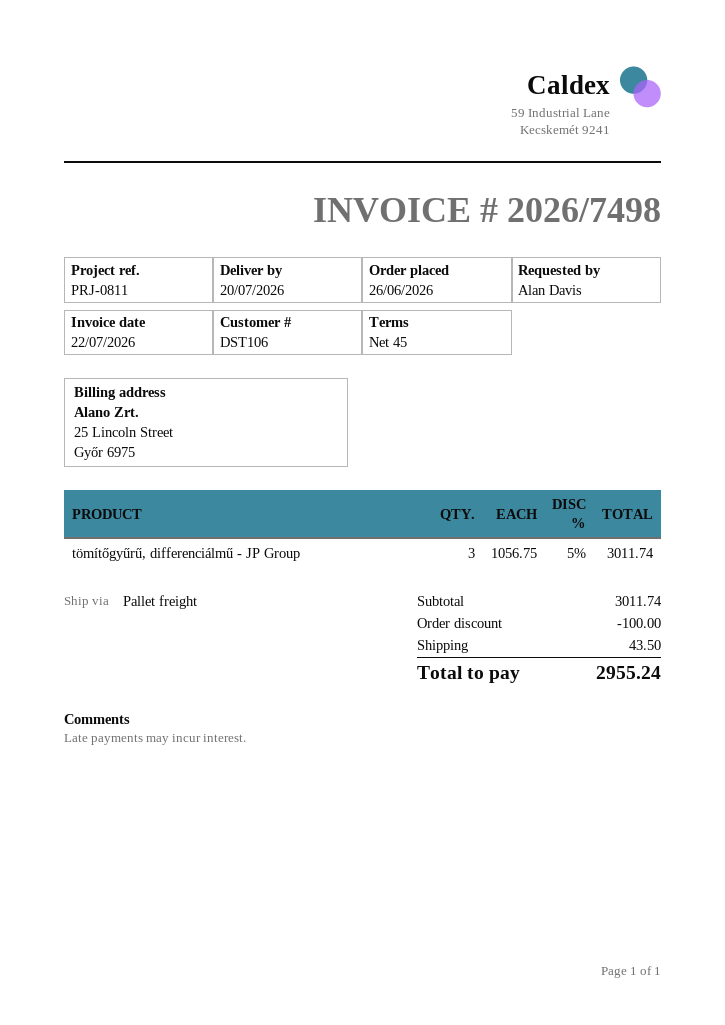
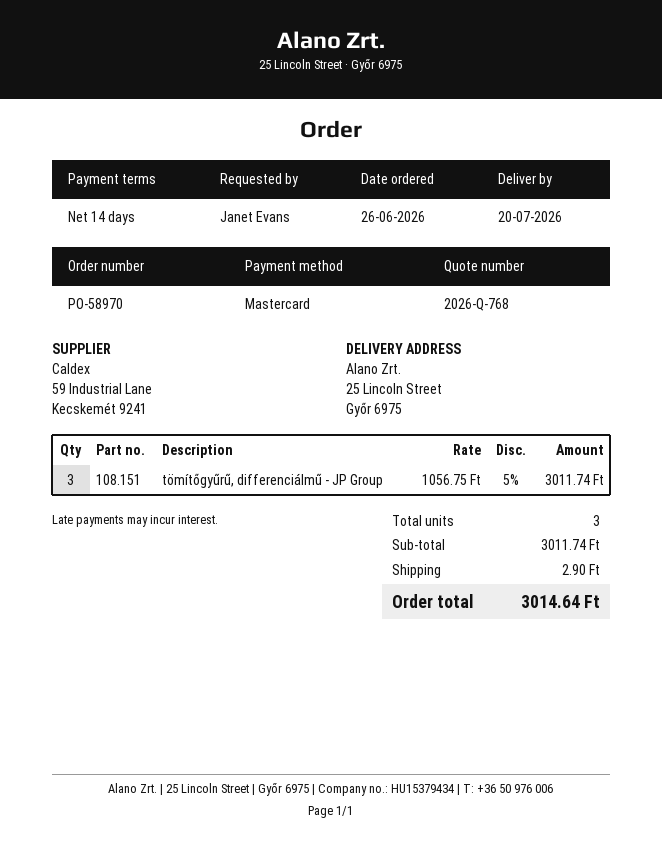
payment terms: 45 days -> 14 days
ordered by: Alan Davis -> Janet Evans
discount: 100.00 -> none
shipping: 43.50 -> 2.90
total: 2955.24 -> 3014.64

